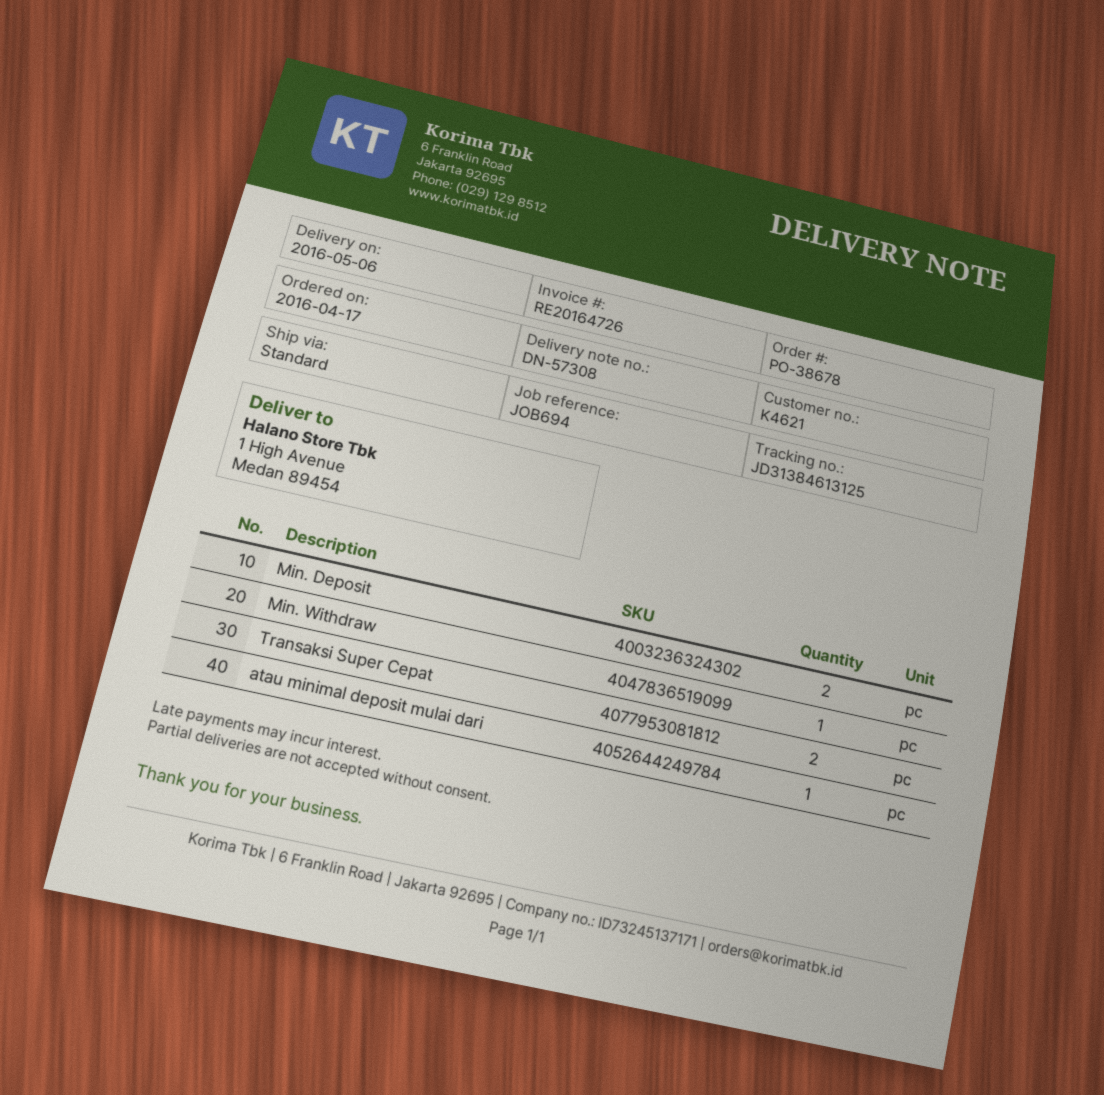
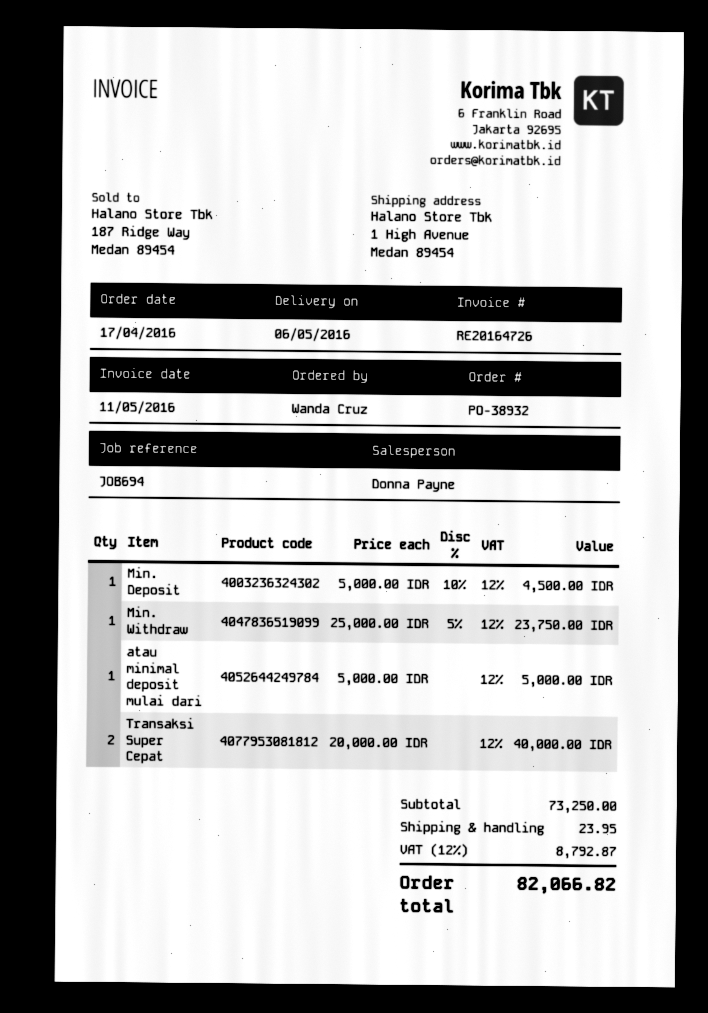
order number: PO-38678 -> PO-38932
Min. Deposit: 2 -> 1

